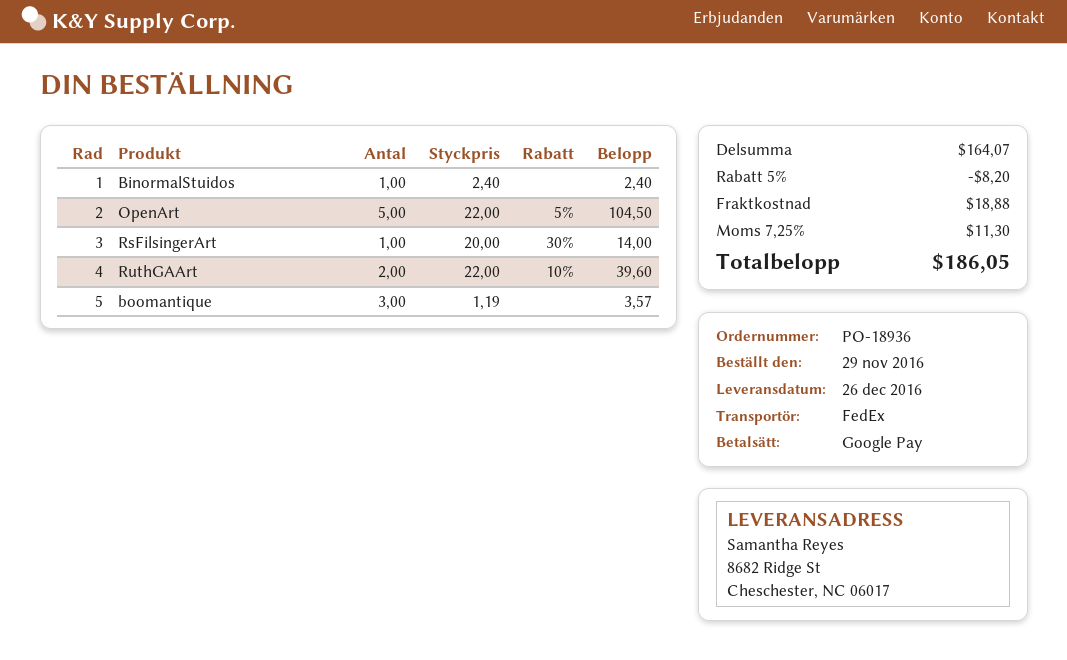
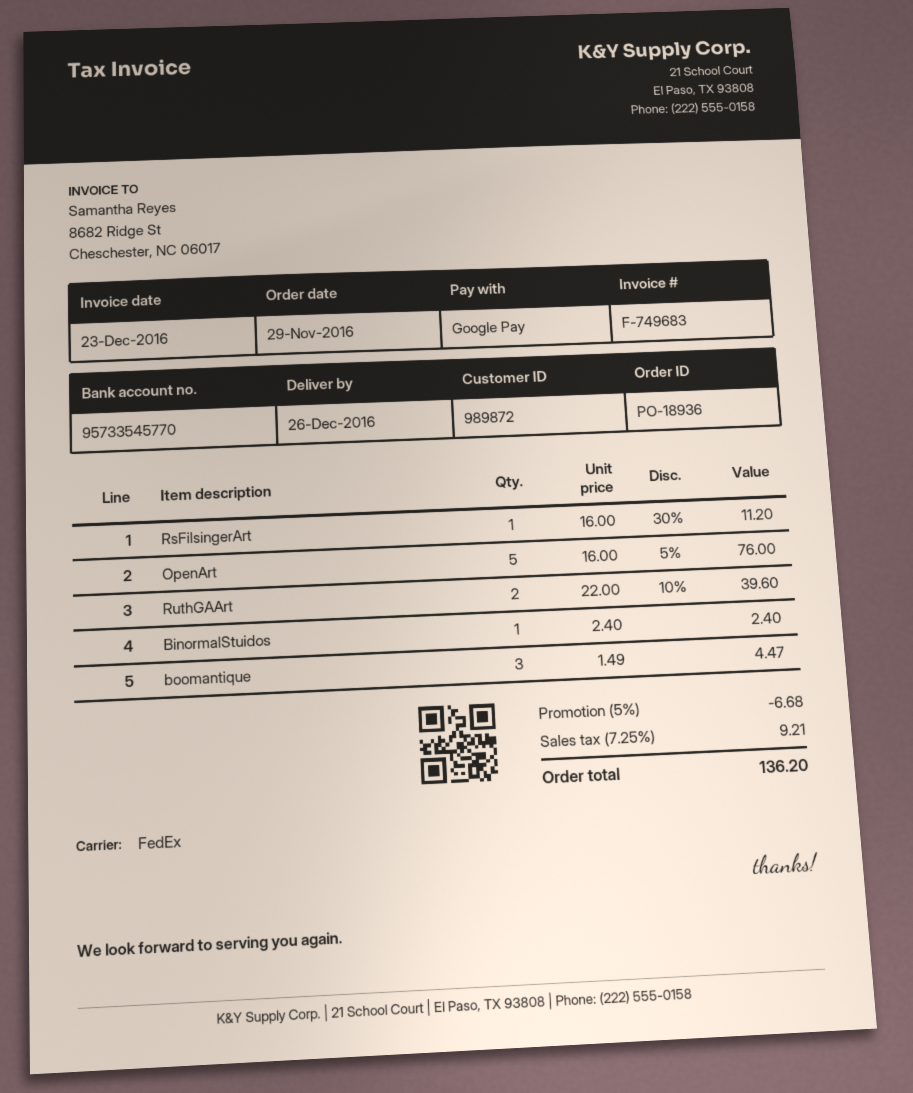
OpenArt: 5 x 22.00 - 5% = 104.50 -> 5 x 16.00 - 5% = 76.00
RsFilsingerArt: 1 x 20.00 - 30% = 14.00 -> 1 x 16.00 - 30% = 11.20
boomantique: 3 x 1.19 = 3.57 -> 3 x 1.49 = 4.47
discount: 5% = 8.20 -> 5% = 6.68
shipping: 18.88 -> none
tax: 7.25% = 11.30 -> 7.25% = 9.21
total: 186.05 -> 136.20

